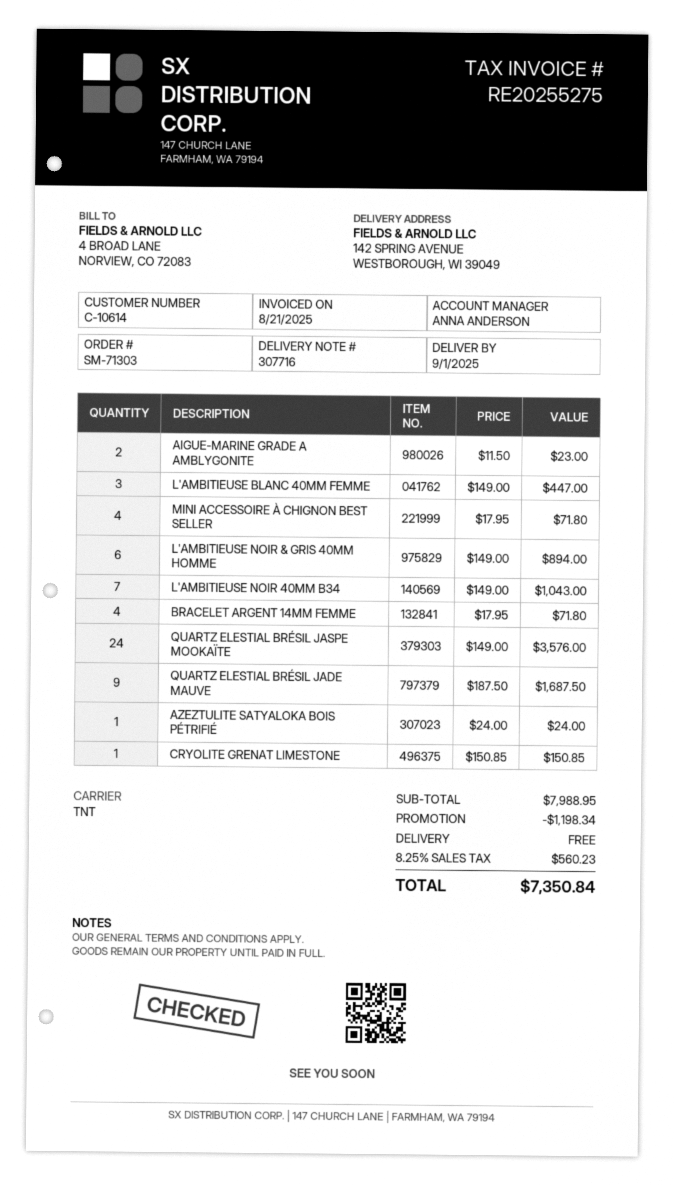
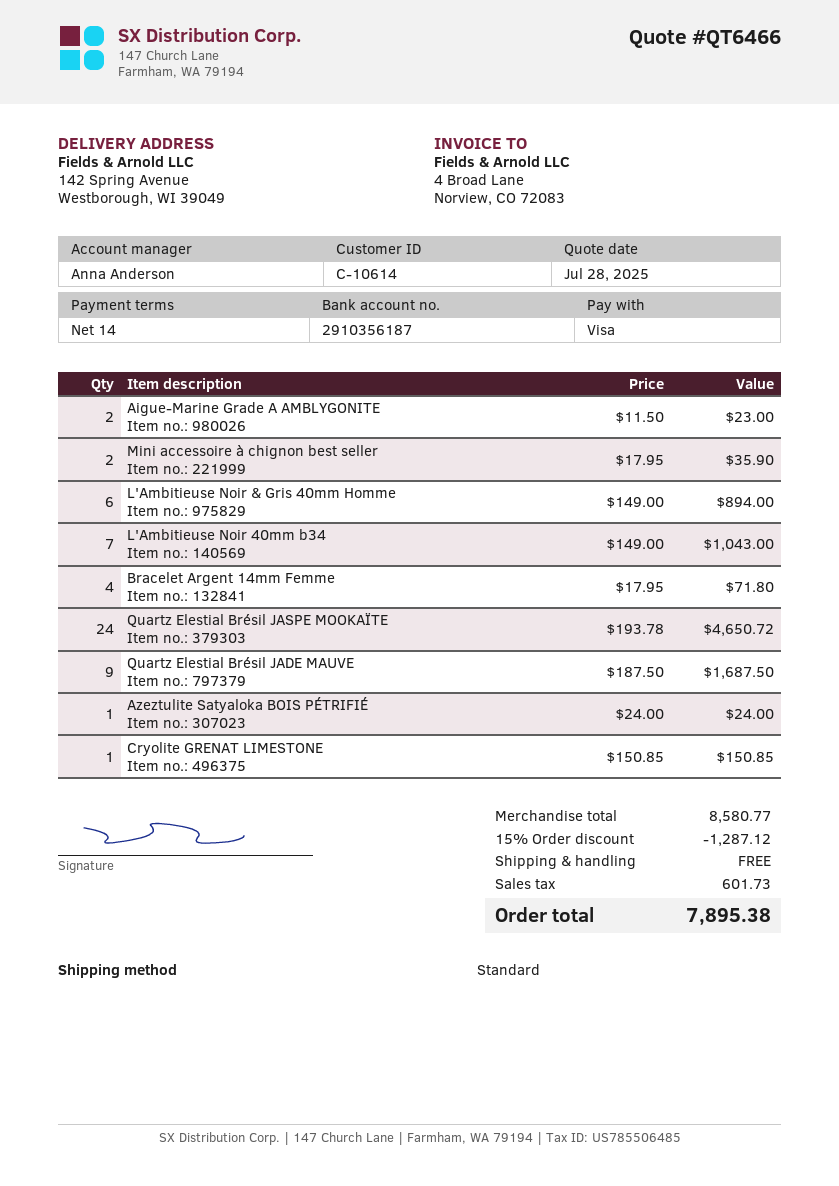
shipping method: TNT -> standard
L'AMBITIEUSE BLANC 40MM FEMME: 3 x 149.00 = 447.00 -> none
MINI ACCESSOIRE À CHIGNON BEST SELLER: 4 x 17.95 = 71.80 -> 2 x 17.95 = 35.90
QUARTZ ELESTIAL BRÉSIL JASPE MOOKAÏTE: 24 x 149.00 = 3576.00 -> 24 x 193.78 = 4650.72
subtotal: 7988.95 -> 8580.77
discount: 1198.34 -> 1287.12
tax: 560.23 -> 601.73
total: 7350.84 -> 7895.38

